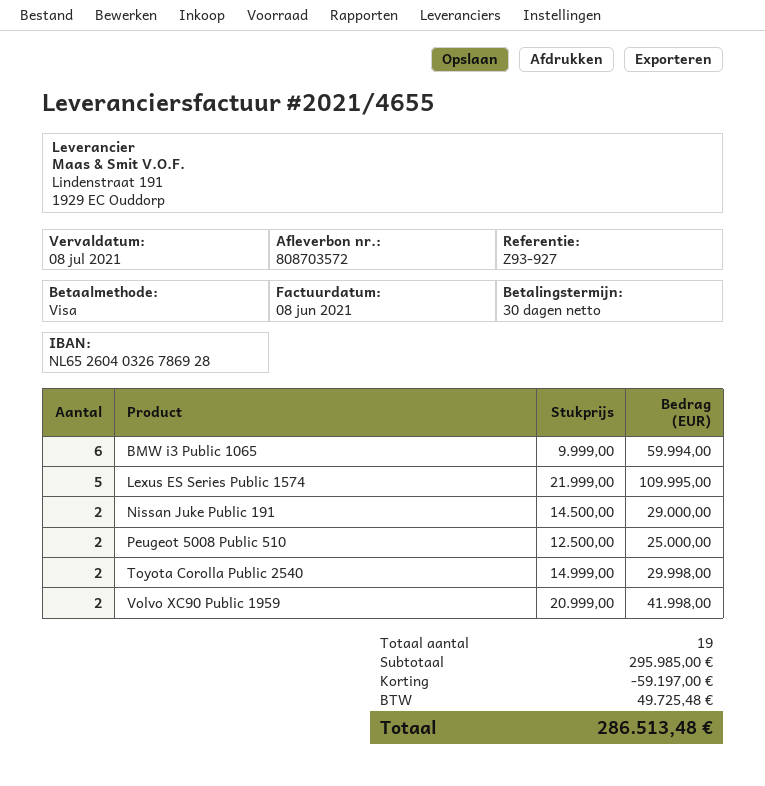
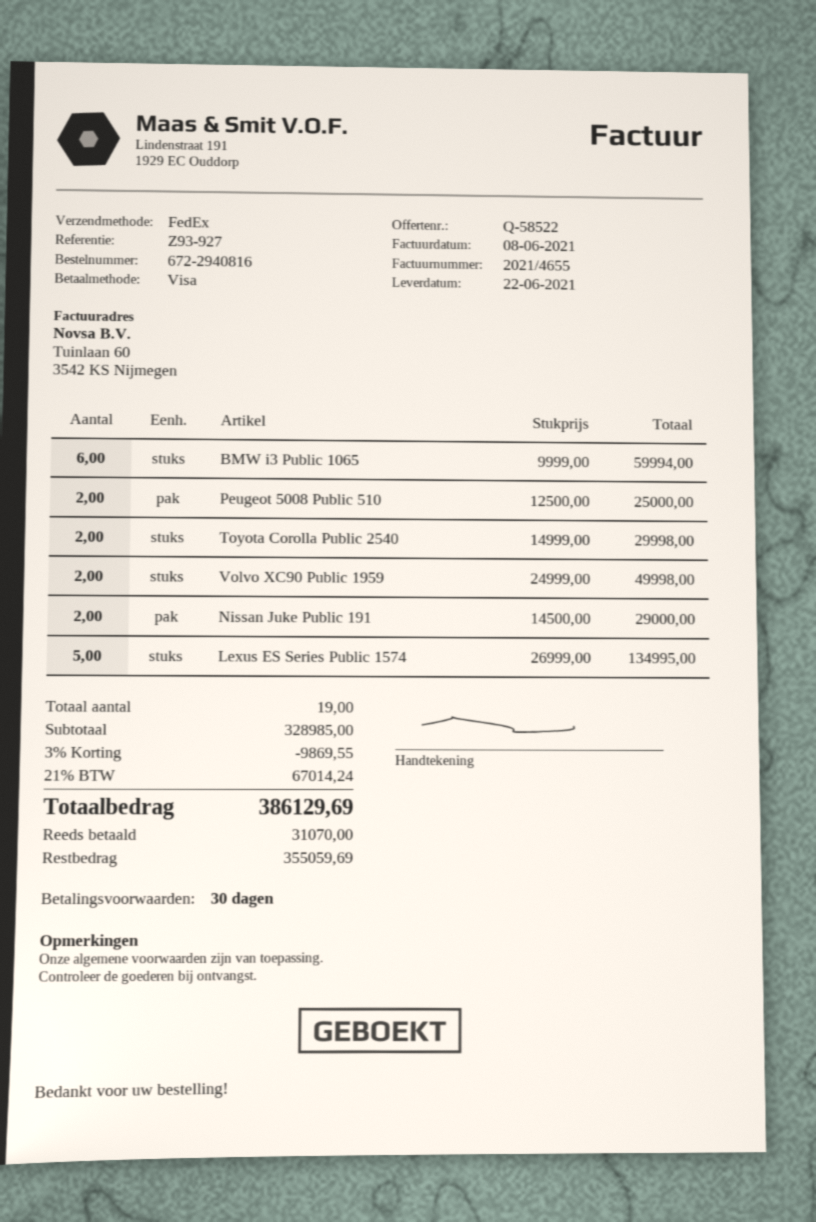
Lexus ES Series Public 1574: 5 x 21999.00 = 109995.00 -> 5 x 26999.00 = 134995.00
Volvo XC90 Public 1959: 2 x 20999.00 = 41998.00 -> 2 x 24999.00 = 49998.00
subtotal: 295985.00 -> 328985.00
discount: 59197.00 -> 9869.55
tax: 49725.48 -> 67014.24
total: 286513.48 -> 386129.69

